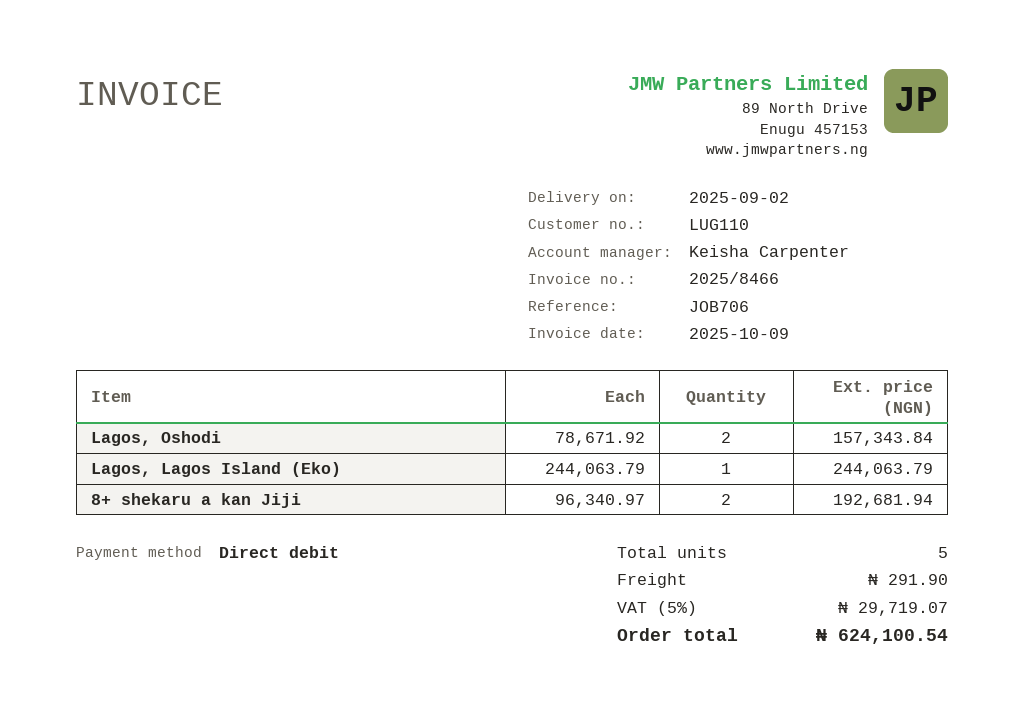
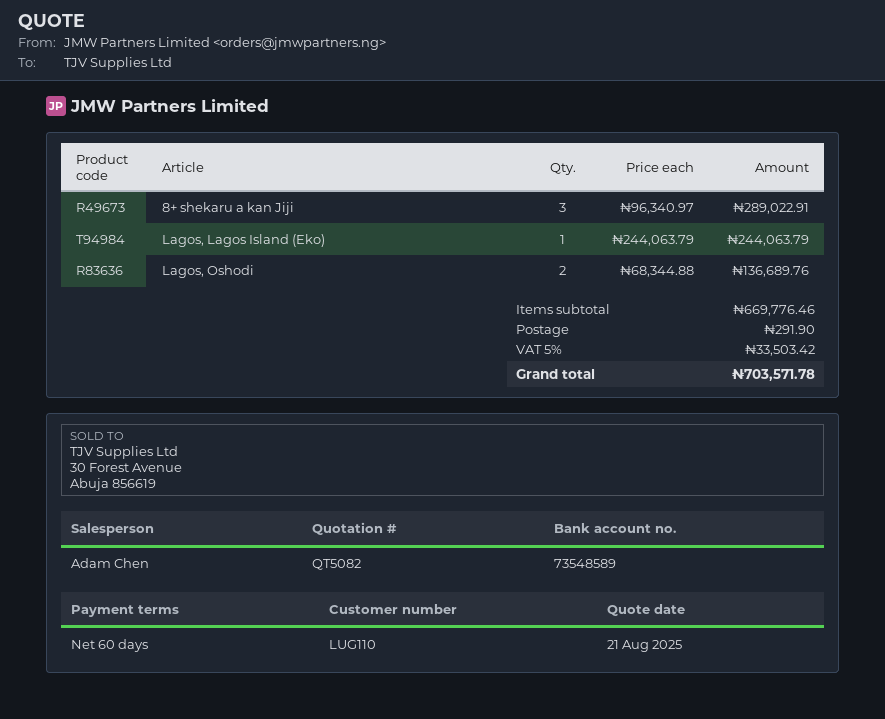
sales rep: Keisha Carpenter -> Adam Chen
Lagos, Oshodi: 2 x 78671.92 = 157343.84 -> 2 x 68344.88 = 136689.76
8+ shekaru a kan Jiji: 2 x 96340.97 = 192681.94 -> 3 x 96340.97 = 289022.91
tax: 5% = 29719.07 -> 5% = 33503.42
total: 624100.54 -> 703571.78

